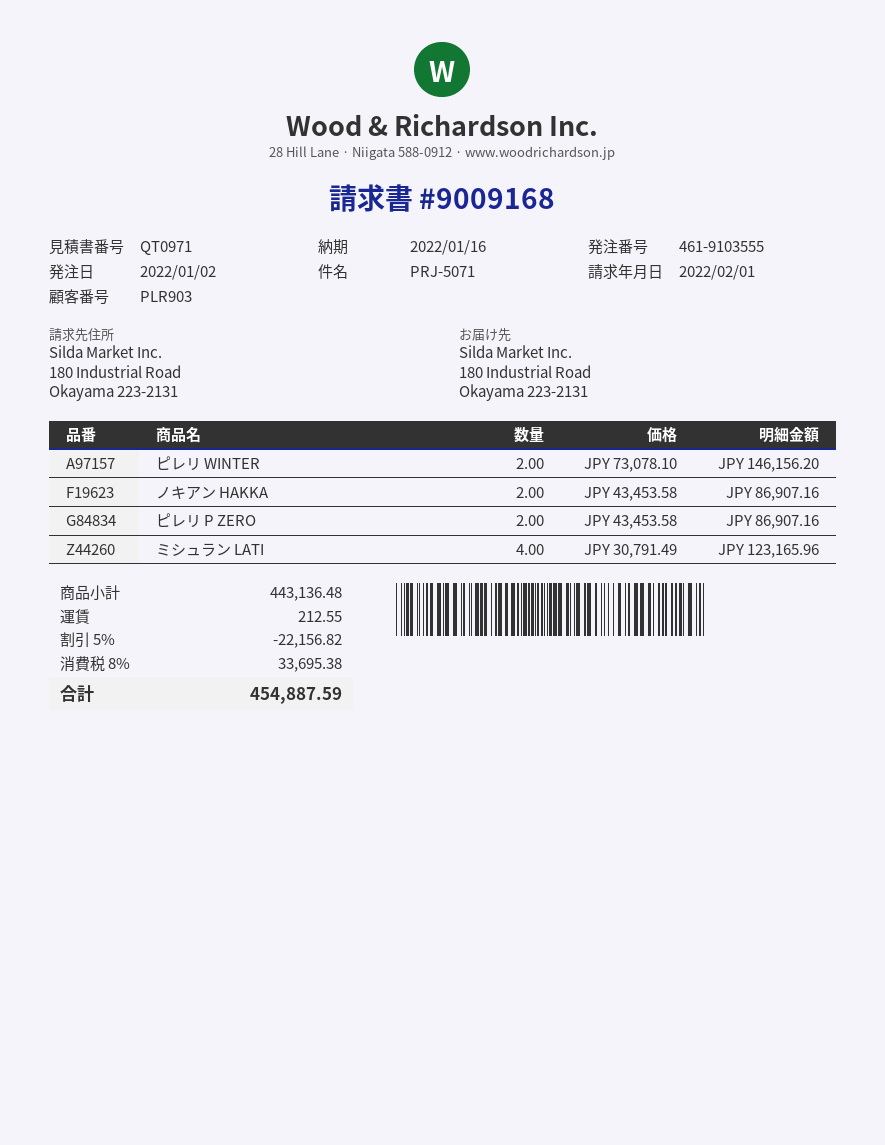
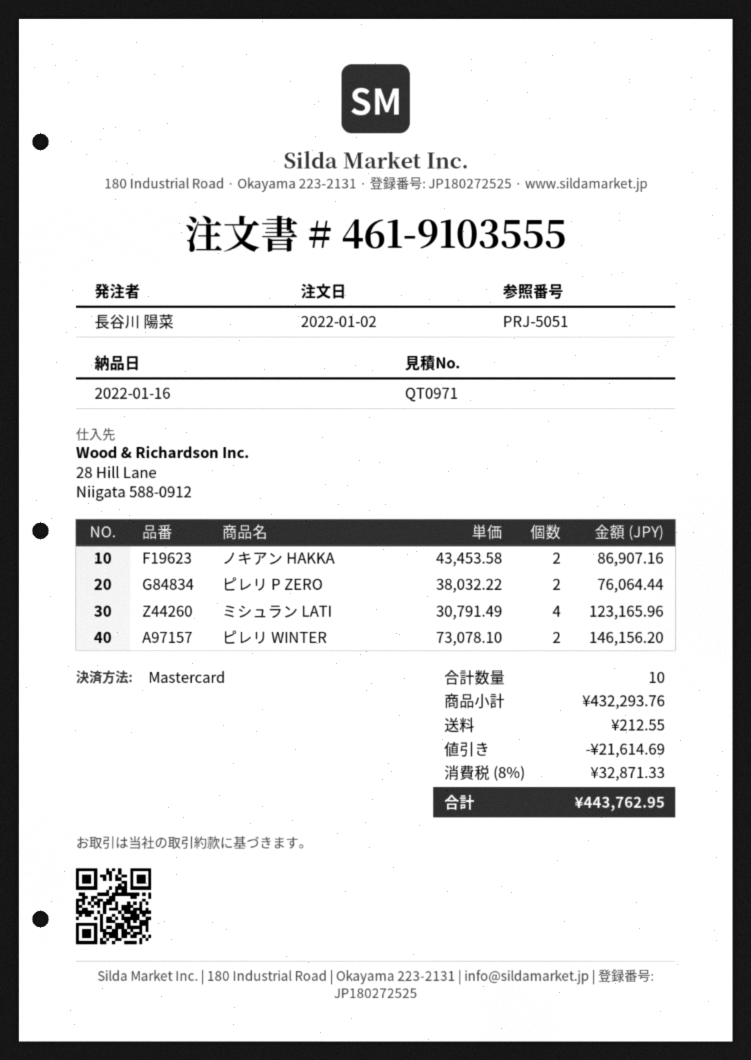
reference: PRJ-5071 -> PRJ-5051
ピレリ P ZERO: 2 x 43453.58 = 86907.16 -> 2 x 38032.22 = 76064.44
subtotal: 443136.48 -> 432293.76
discount: 22156.82 -> 21614.69
tax: 8% = 33695.38 -> 8% = 32871.33
total: 454887.59 -> 443762.95

